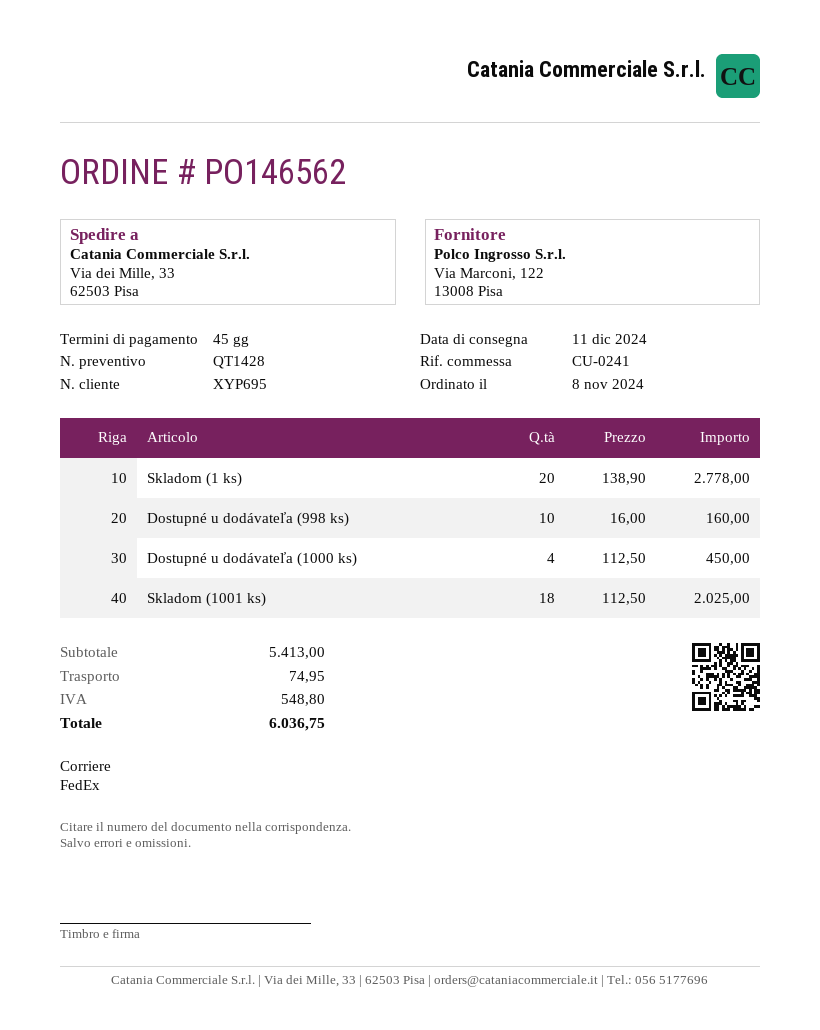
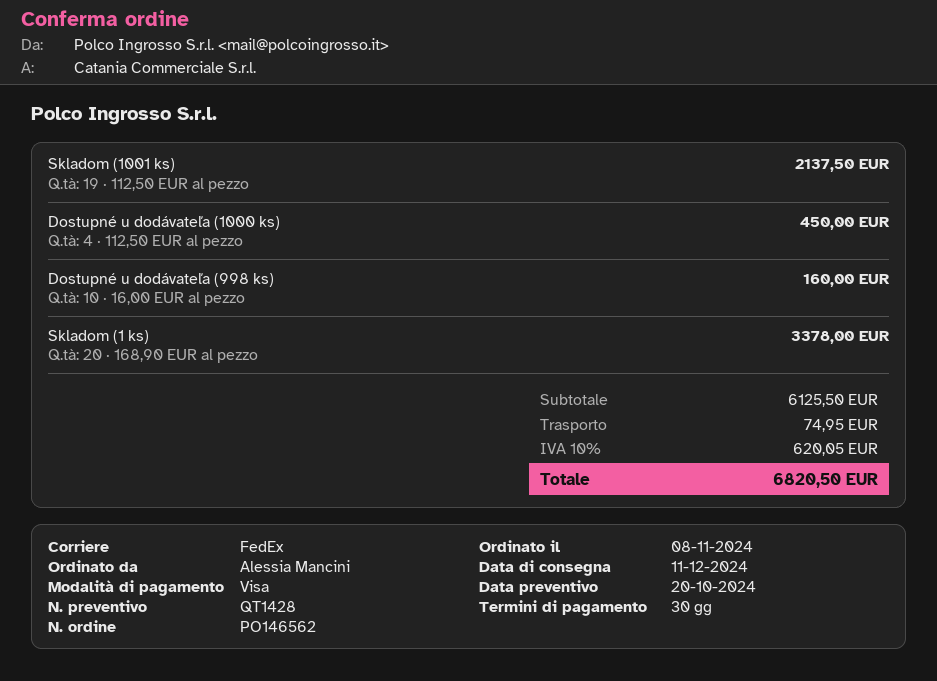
payment terms: 45 days -> 30 days
Skladom (1 ks): 20 x 138.90 = 2778.00 -> 20 x 168.90 = 3378.00
Skladom (1001 ks): 18 x 112.50 = 2025.00 -> 19 x 112.50 = 2137.50
subtotal: 5413.00 -> 6125.50
tax: 548.80 -> 620.05
total: 6036.75 -> 6820.50

